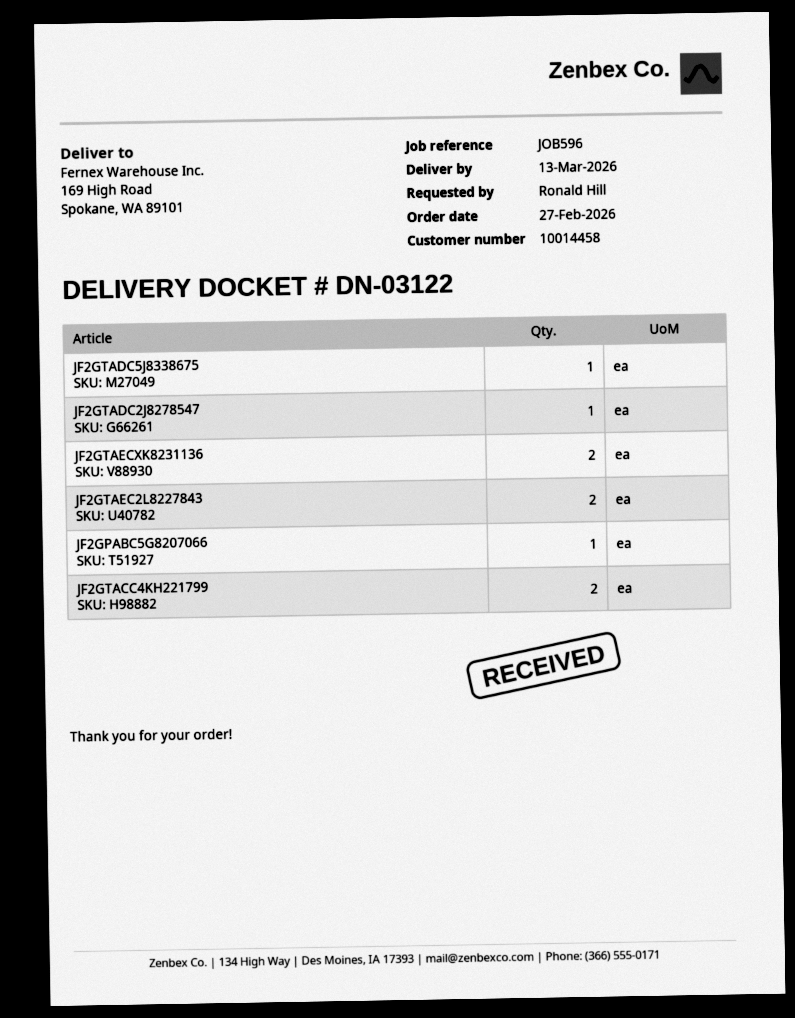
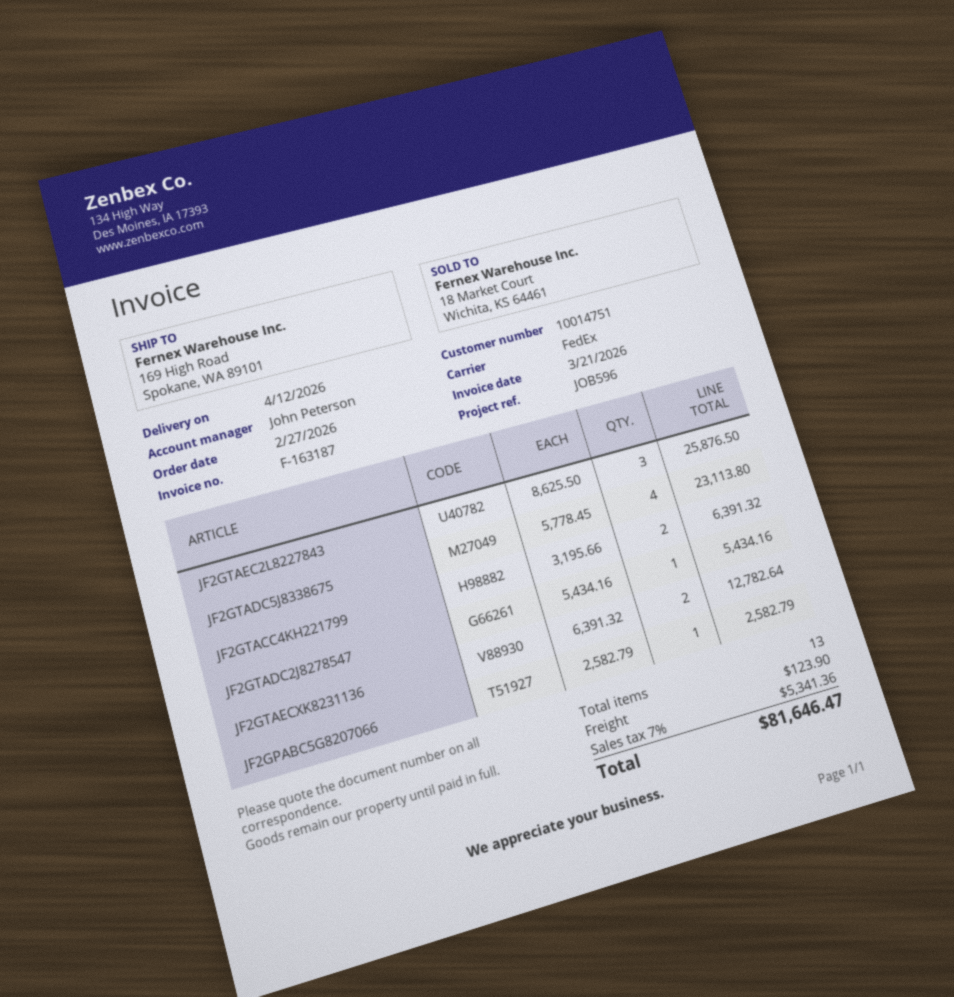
delivery date: 2026-03-13 -> 2026-04-12
customer number: 10014458 -> 10014751
JF2GTADC5J8338675: 1 -> 4
JF2GTAEC2L8227843: 2 -> 3

